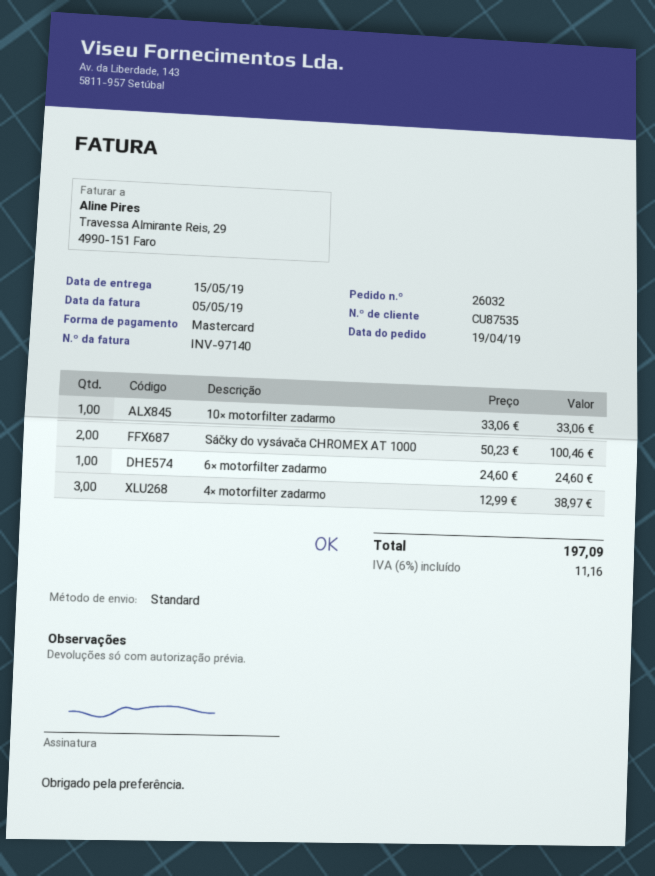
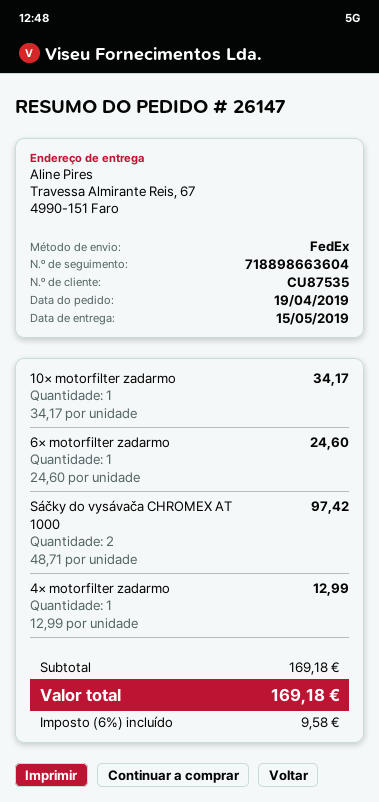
order number: 26032 -> 26147
shipping method: standard -> FedEx
10× motorfilter zadarmo: 1 x 33.06 = 33.06 -> 1 x 34.17 = 34.17
Sáčky do vysávača CHROMEX AT 1000: 2 x 50.23 = 100.46 -> 2 x 48.71 = 97.42
4× motorfilter zadarmo: 3 x 12.99 = 38.97 -> 1 x 12.99 = 12.99
tax: 6% = 11.16 -> 6% = 9.58
total: 197.09 -> 169.18

